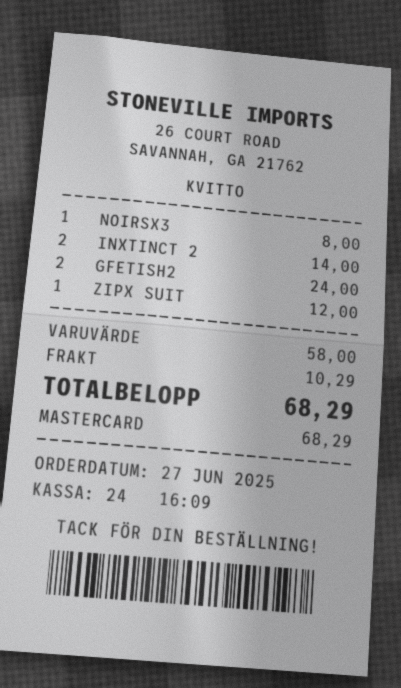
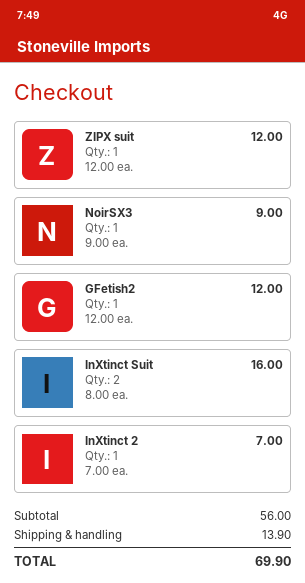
NOIRSX3: 1 for 8.00 -> 1 for 9.00
INXTINCT 2: 2 for 14.00 -> 1 for 7.00
GFETISH2: 2 for 24.00 -> 1 for 12.00
InXtinct Suit: none -> 2 for 16.00
subtotal: 58.00 -> 56.00
shipping: 10.29 -> 13.90
total: 68.29 -> 69.90

